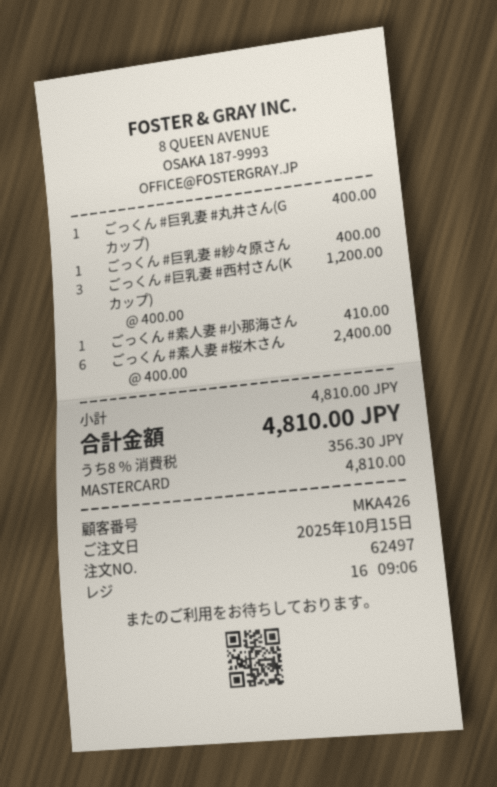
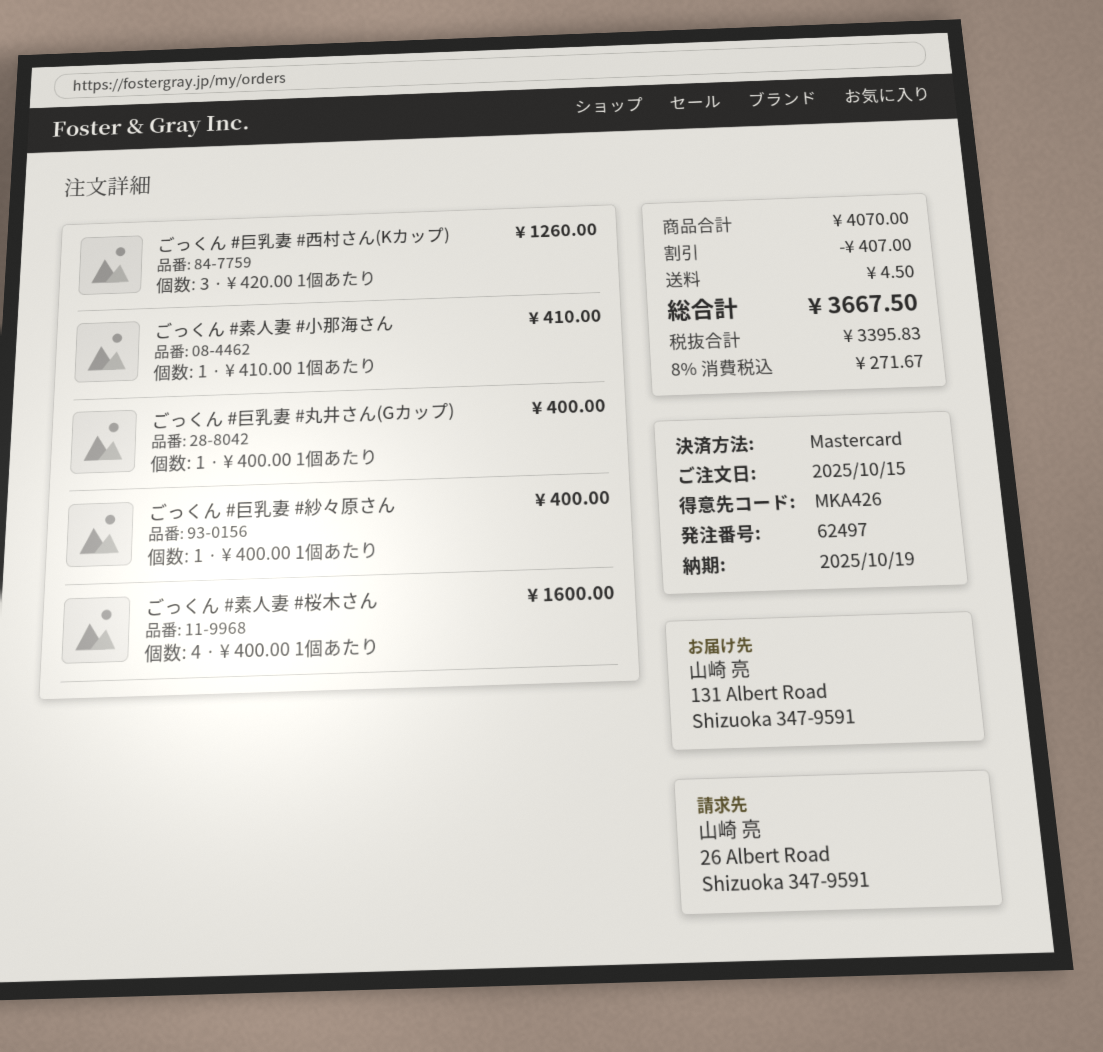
ごっくん #巨乳妻 #西村さん(Kカップ): 3 x 400.00 = 1200.00 -> 3 x 420.00 = 1260.00
ごっくん #素人妻 #桜木さん: 6 x 400.00 = 2400.00 -> 4 x 400.00 = 1600.00
subtotal: 4810.00 -> 4070.00
discount: none -> 407.00
shipping: none -> 4.50
tax: 8% = 356.30 -> 8% = 271.67
total: 4810.00 -> 3667.50

